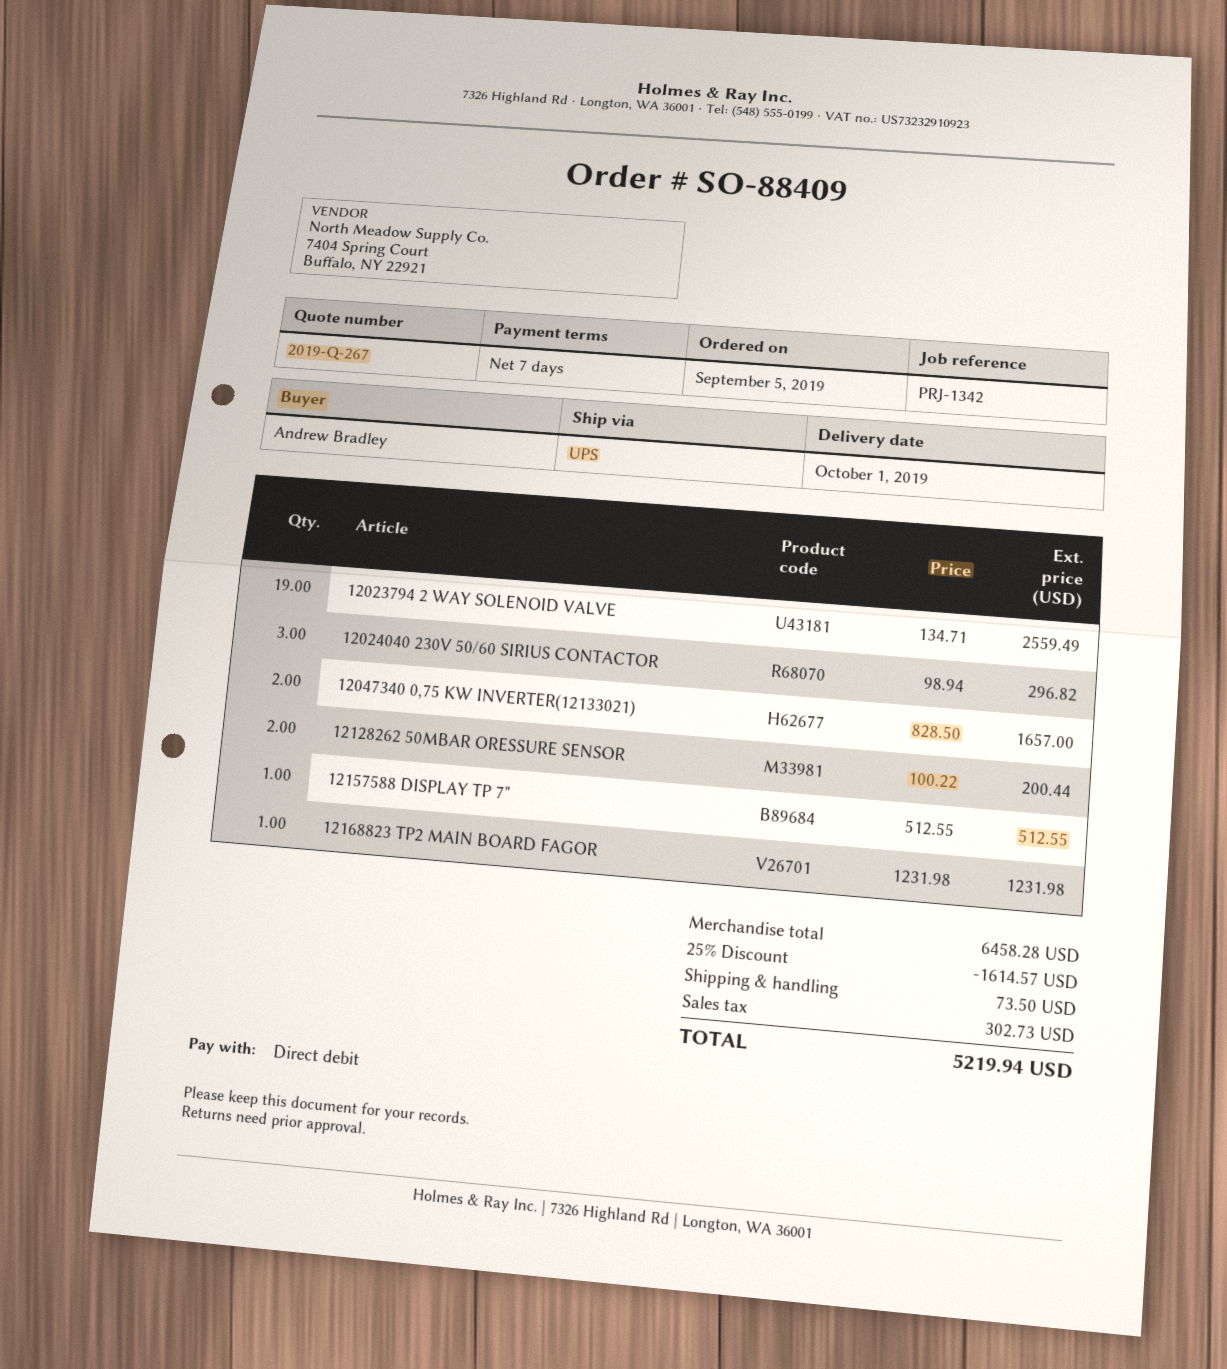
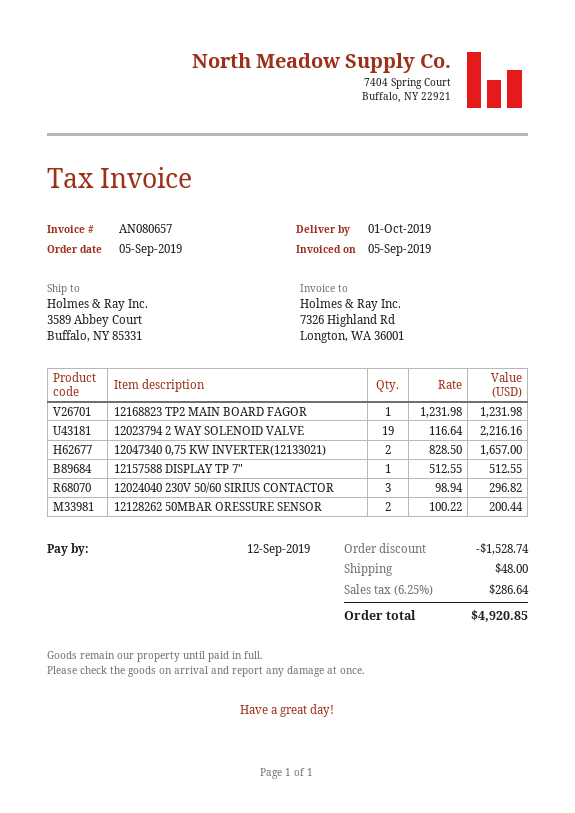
12023794 2 WAY SOLENOID VALVE: 19 x 134.71 = 2559.49 -> 19 x 116.64 = 2216.16
discount: 1614.57 -> 1528.74
shipping: 73.50 -> 48.00
tax: 302.73 -> 286.64
total: 5219.94 -> 4920.85

